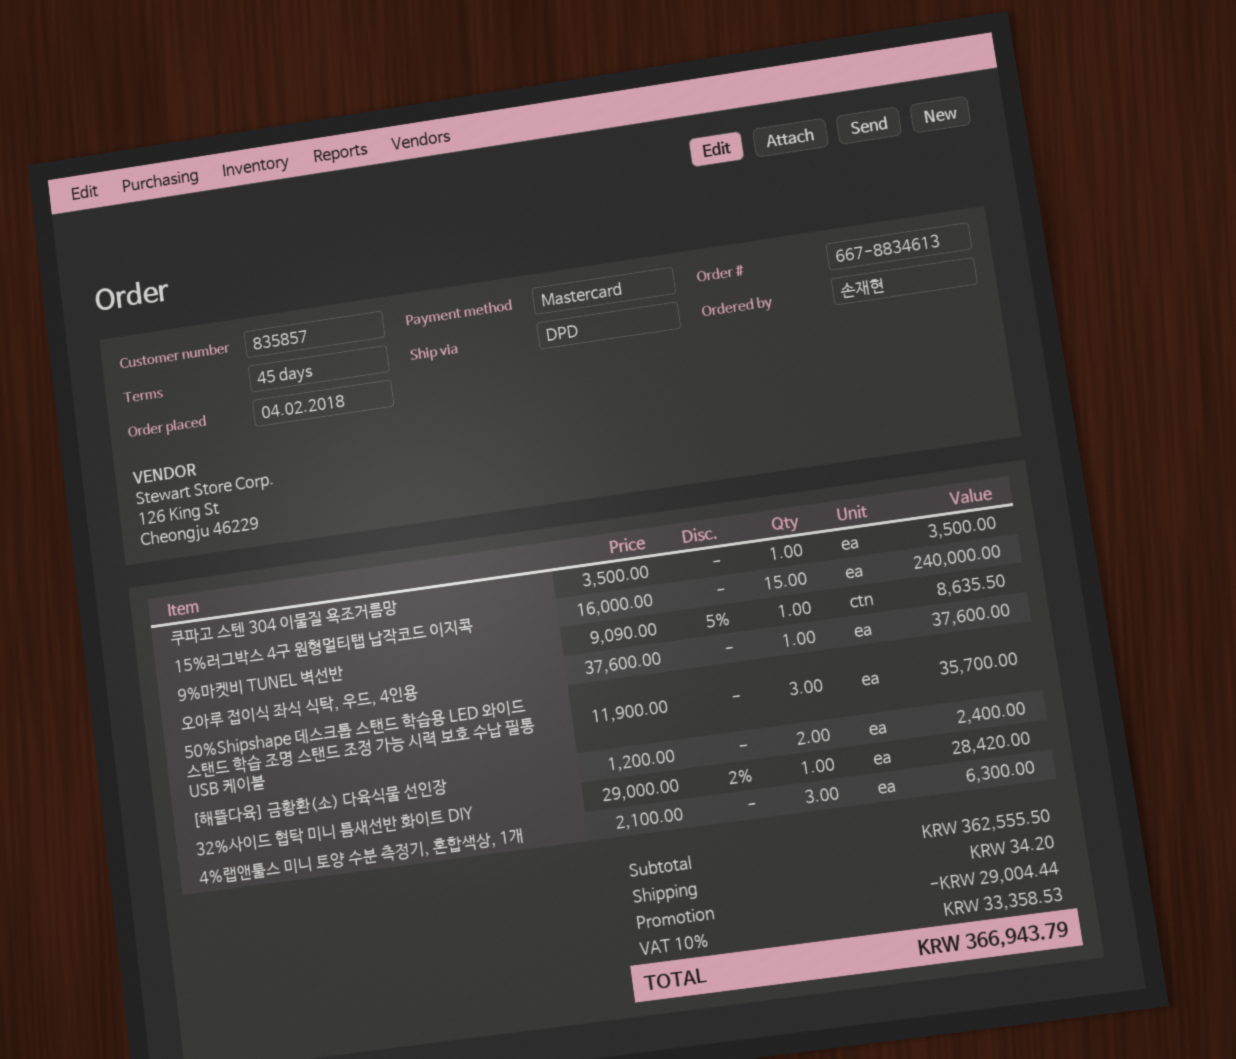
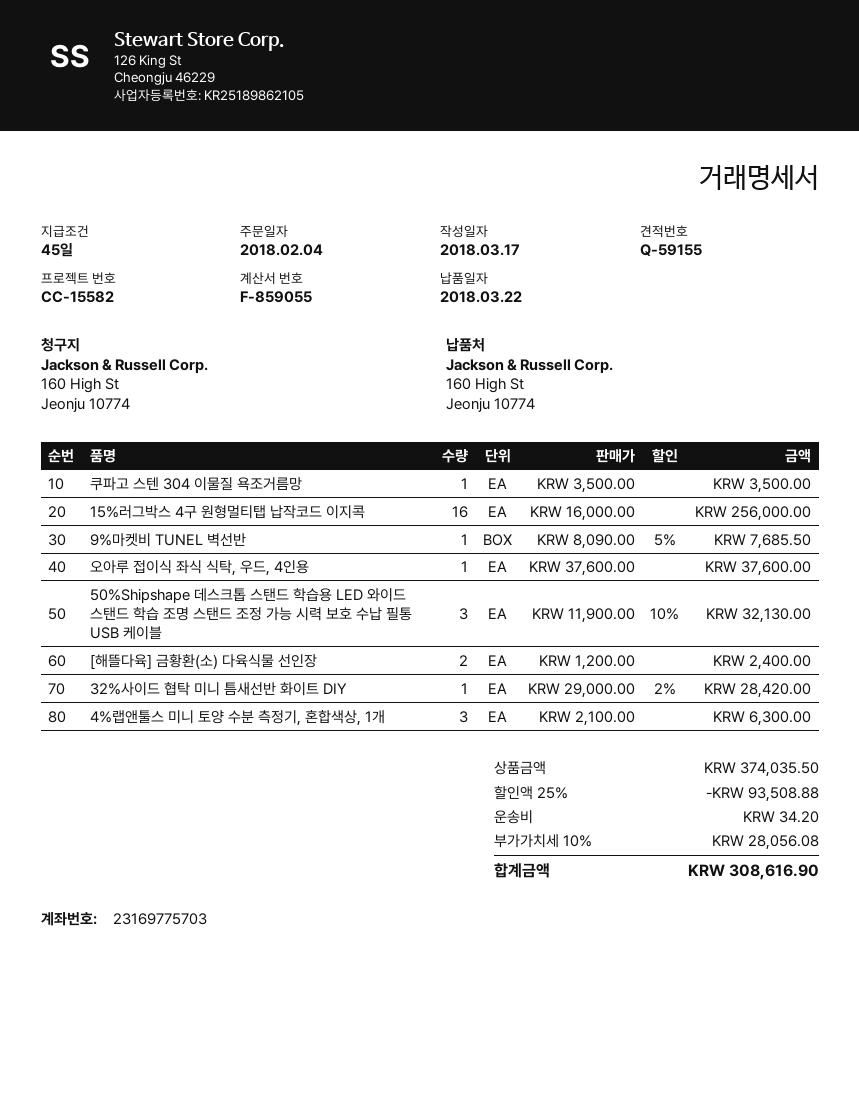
15%러그박스 4구 원형멀티탭 납작코드 이지콕: 15 x 16000.00 = 240000.00 -> 16 x 16000.00 = 256000.00
9%마켓비 TUNEL 벽선반: 1 x 9090.00 - 5% = 8635.50 -> 1 x 8090.00 - 5% = 7685.50
50%Shipshape 데스크톱 스탠드 학습용 LED 와이드 스탠드 학습 조명 스탠드 조정 가능 시력 보호 수납 필통 USB 케이블: 3 x 11900.00 = 35700.00 -> 3 x 11900.00 - 10% = 32130.00
subtotal: 362555.50 -> 374035.50
discount: 29004.44 -> 93508.88
tax: 10% = 33358.53 -> 10% = 28056.08
total: 366943.79 -> 308616.90

